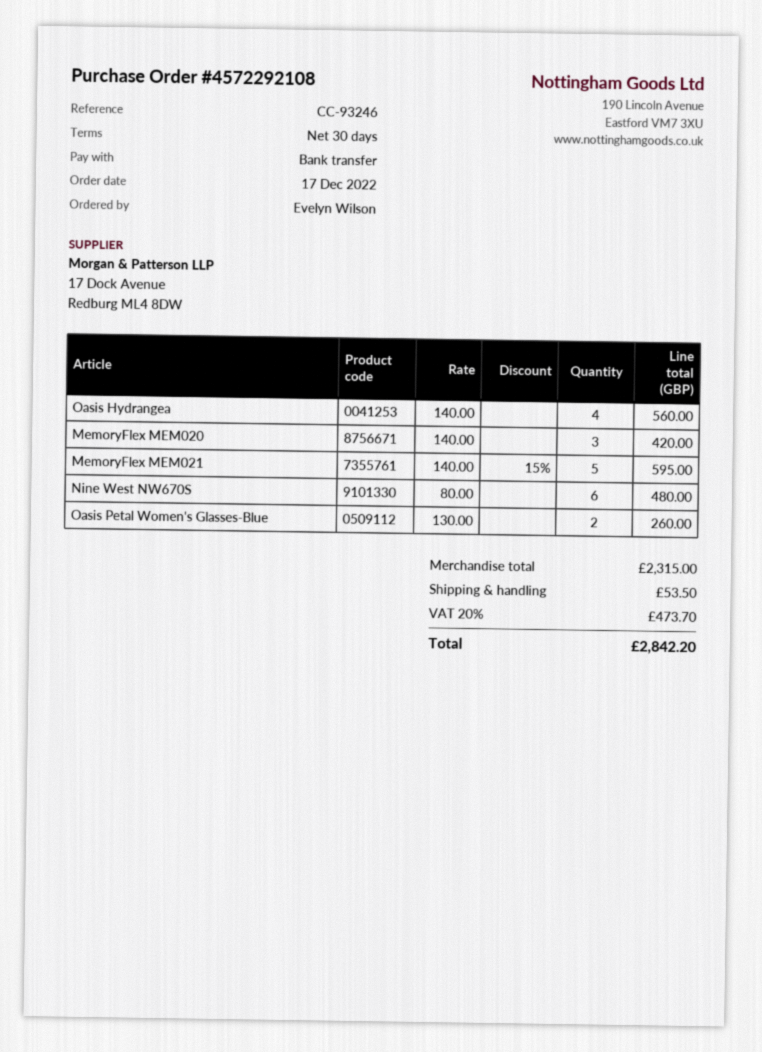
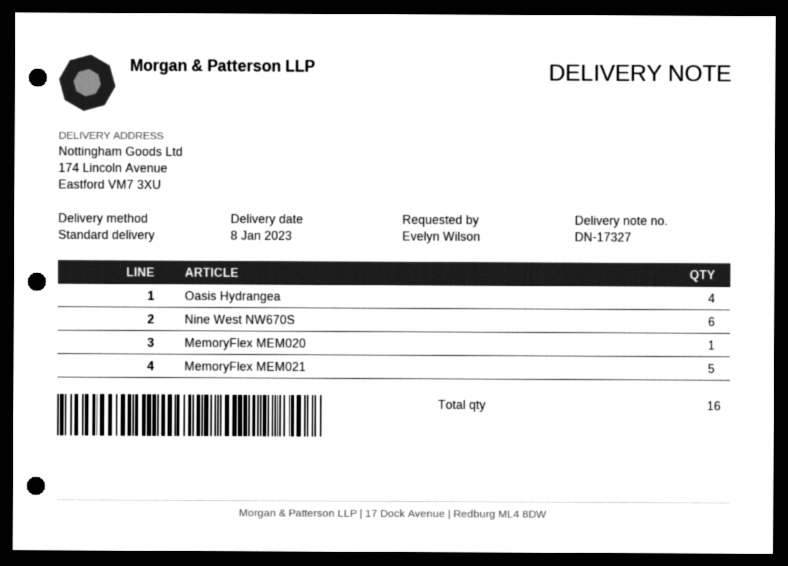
MemoryFlex MEM020: 3 -> 1
Oasis Petal Women's Glasses-Blue: 2 -> none

